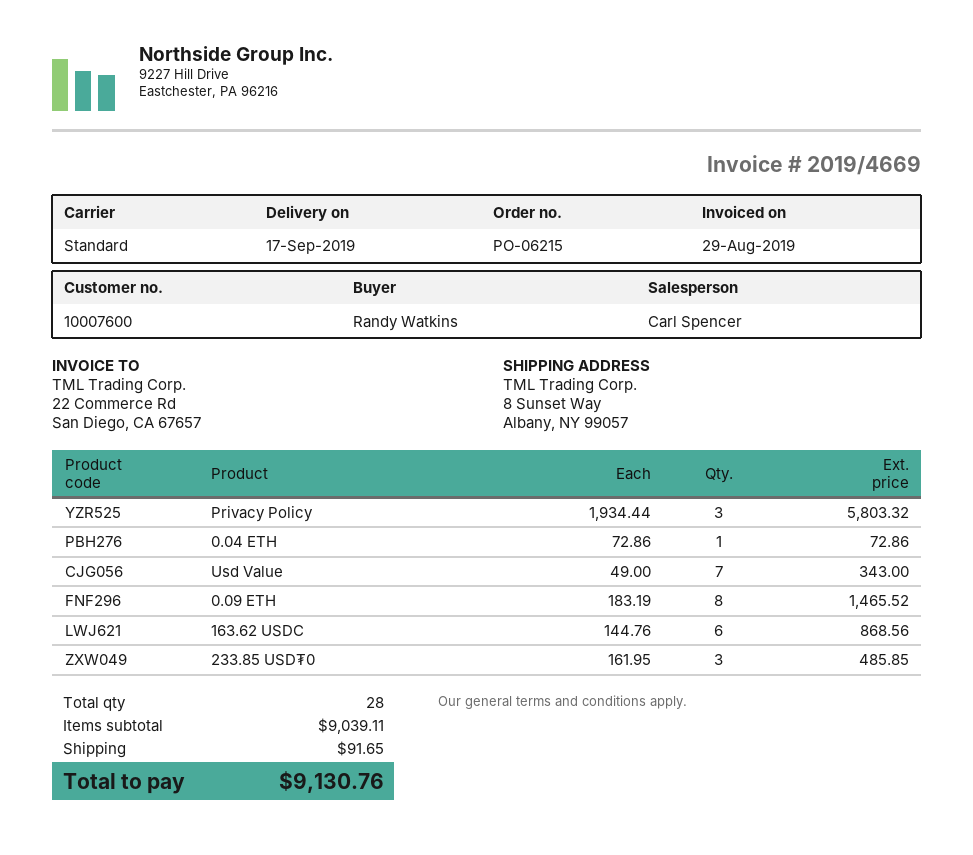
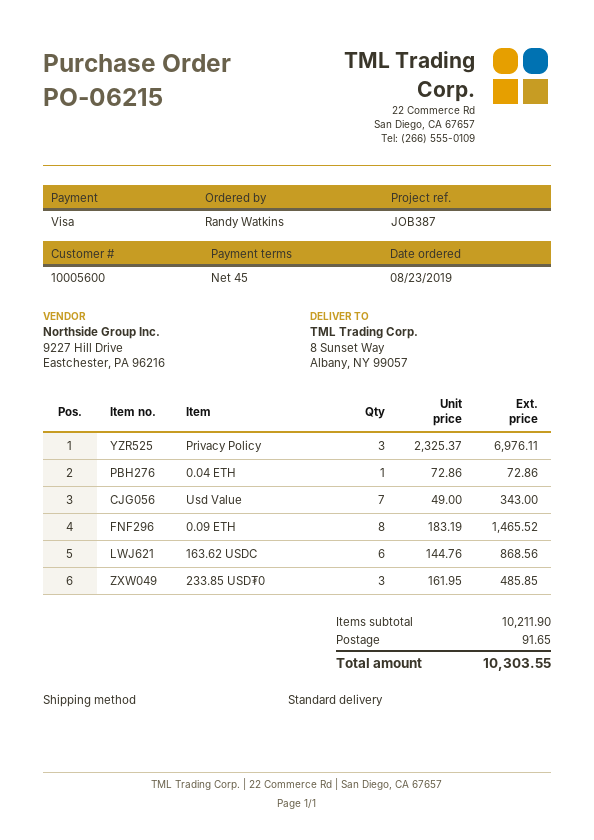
customer number: 10007600 -> 10005600
Privacy Policy: 3 x 1934.44 = 5803.32 -> 3 x 2325.37 = 6976.11
subtotal: 9039.11 -> 10211.90
total: 9130.76 -> 10303.55

